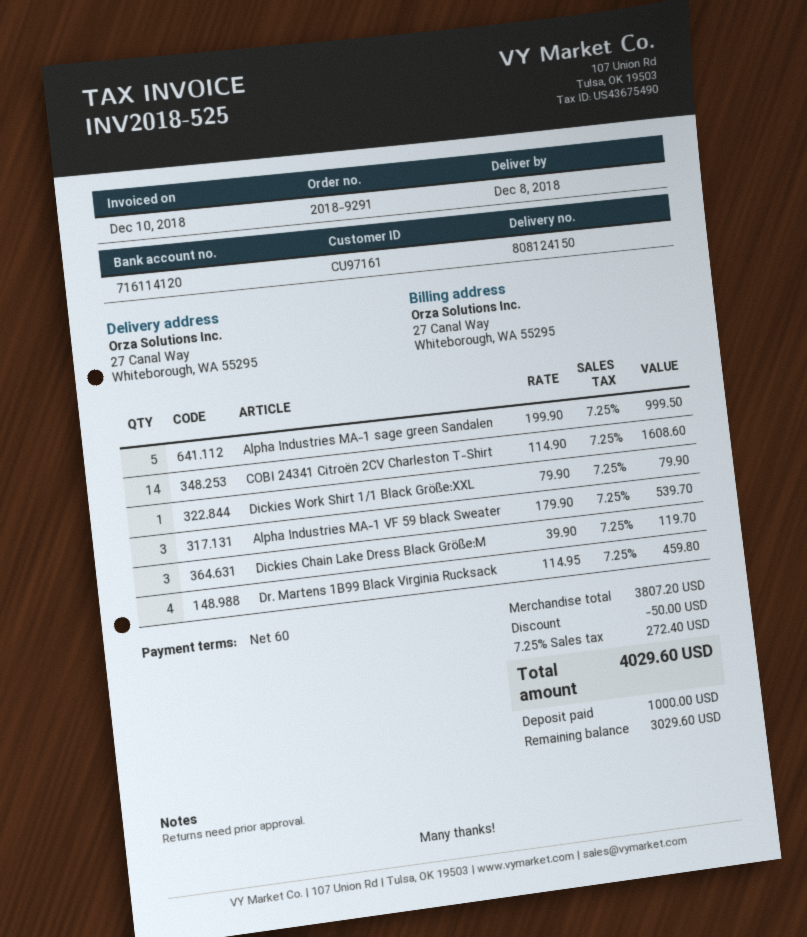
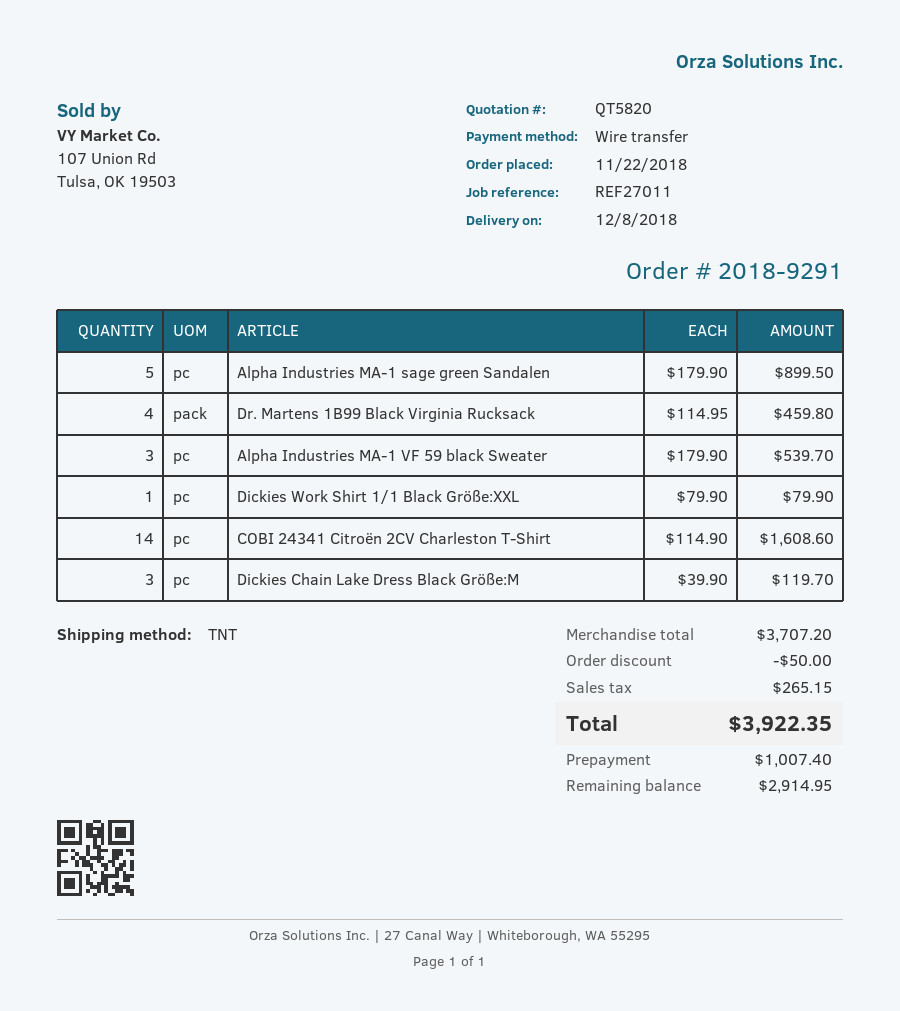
Alpha Industries MA-1 sage green Sandalen: 5 x 199.90 = 999.50 -> 5 x 179.90 = 899.50
subtotal: 3807.20 -> 3707.20
tax: 272.40 -> 265.15
total: 4029.60 -> 3922.35
deposit: 1000.00 -> 1007.40
balance: 3029.60 -> 2914.95

